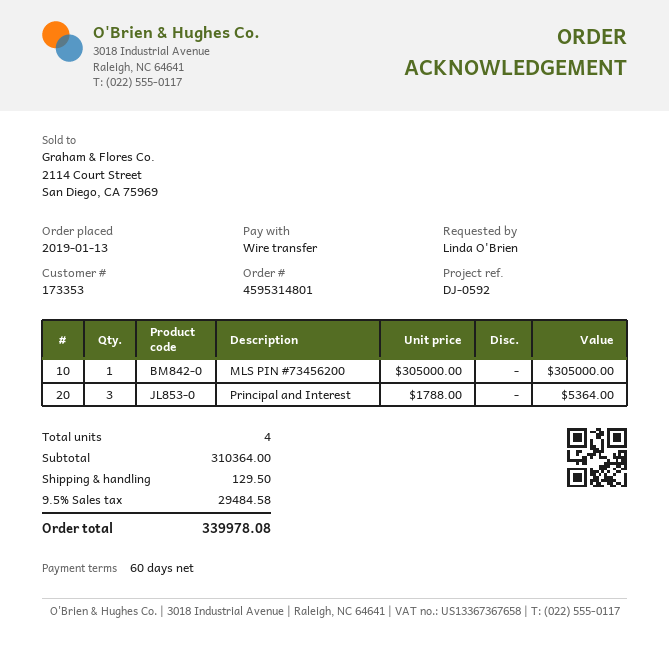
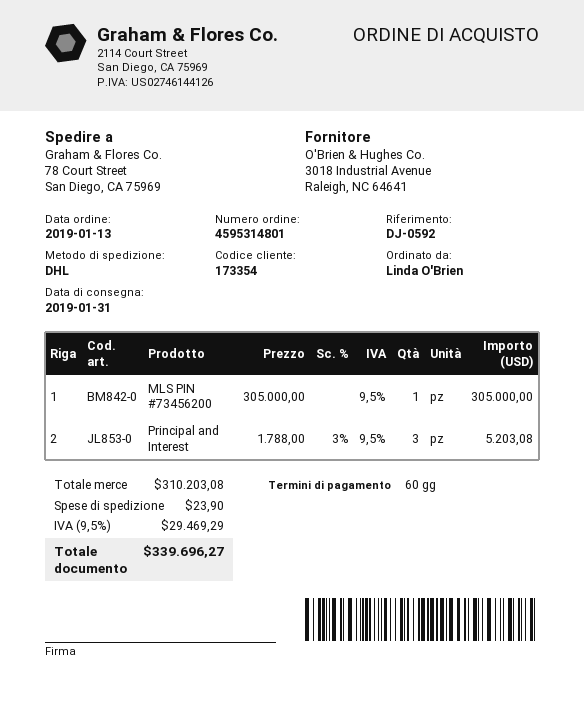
customer number: 173353 -> 173354
Principal and Interest: 3 x 1788.00 = 5364.00 -> 3 x 1788.00 - 3% = 5203.08
subtotal: 310364.00 -> 310203.08
shipping: 129.50 -> 23.90
tax: 9.5% = 29484.58 -> 9.5% = 29469.29
total: 339978.08 -> 339696.27

